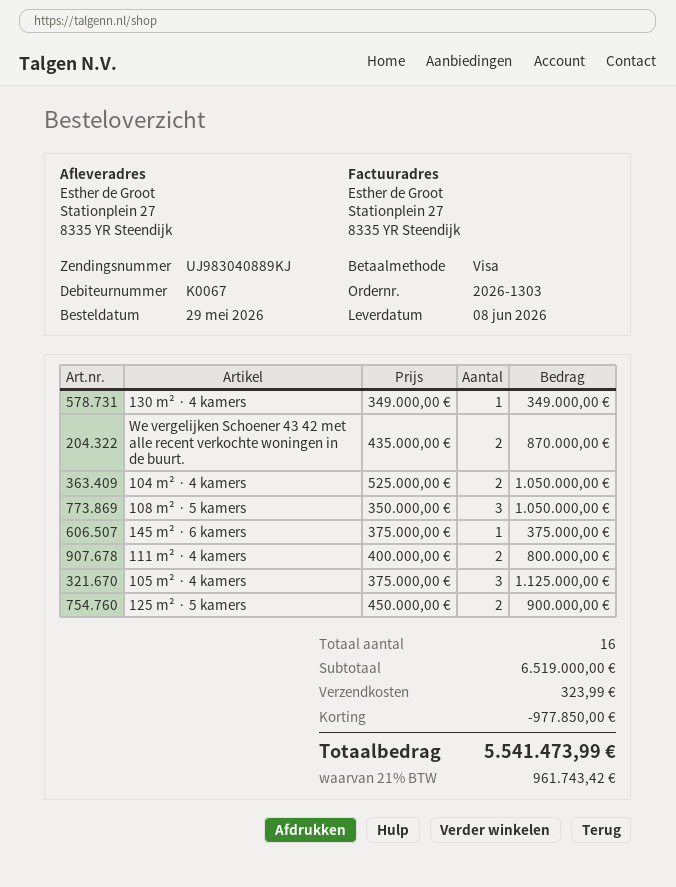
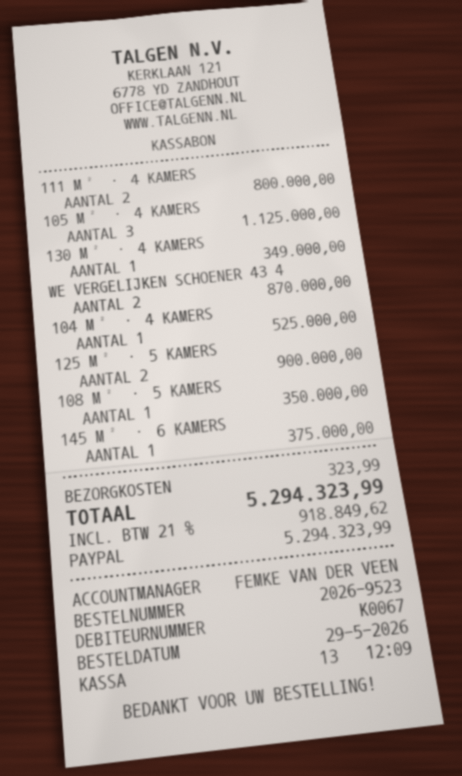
order number: 2026-1303 -> 2026-9523
payment method: Visa -> PayPal
104 m² · 4 kamers: 2 for 1050000.00 -> 1 for 525000.00
108 m² · 5 kamers: 3 for 1050000.00 -> 1 for 350000.00
discount: 977850.00 -> none
tax: 21% = 961743.42 -> 21% = 918849.62
total: 5541473.99 -> 5294323.99

